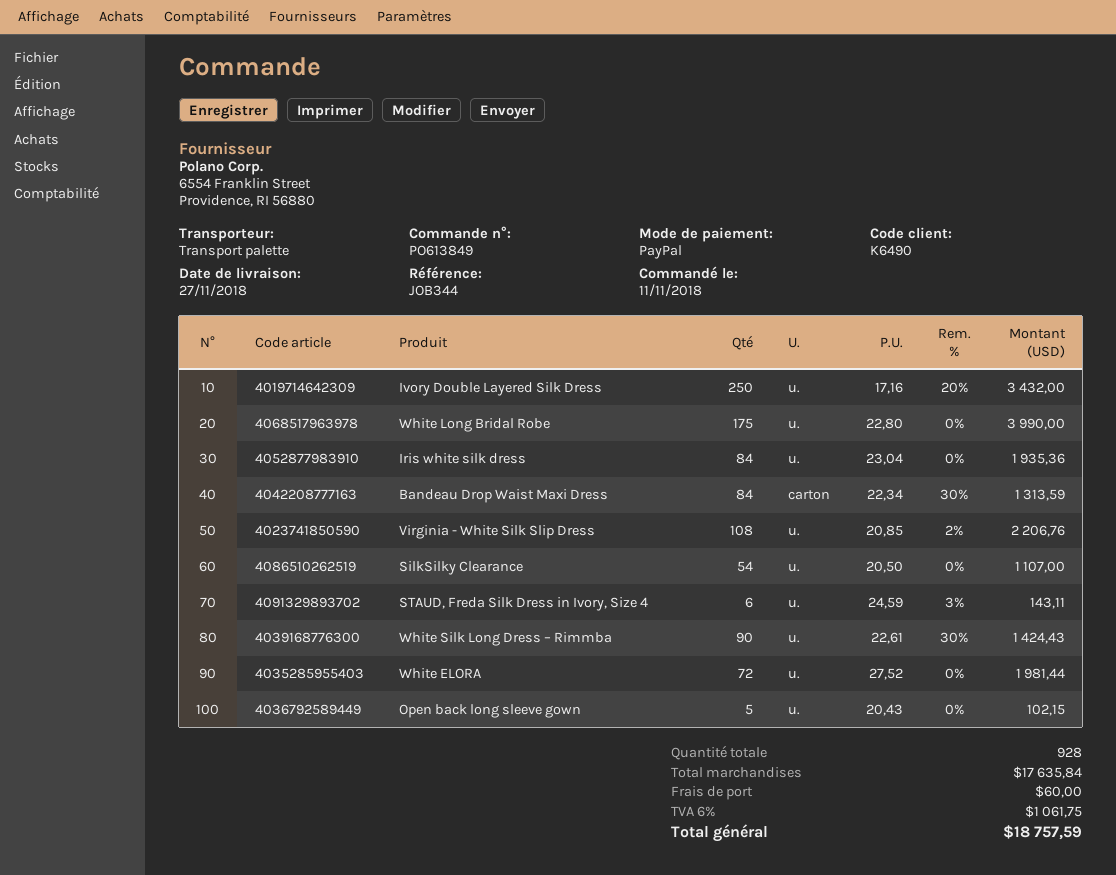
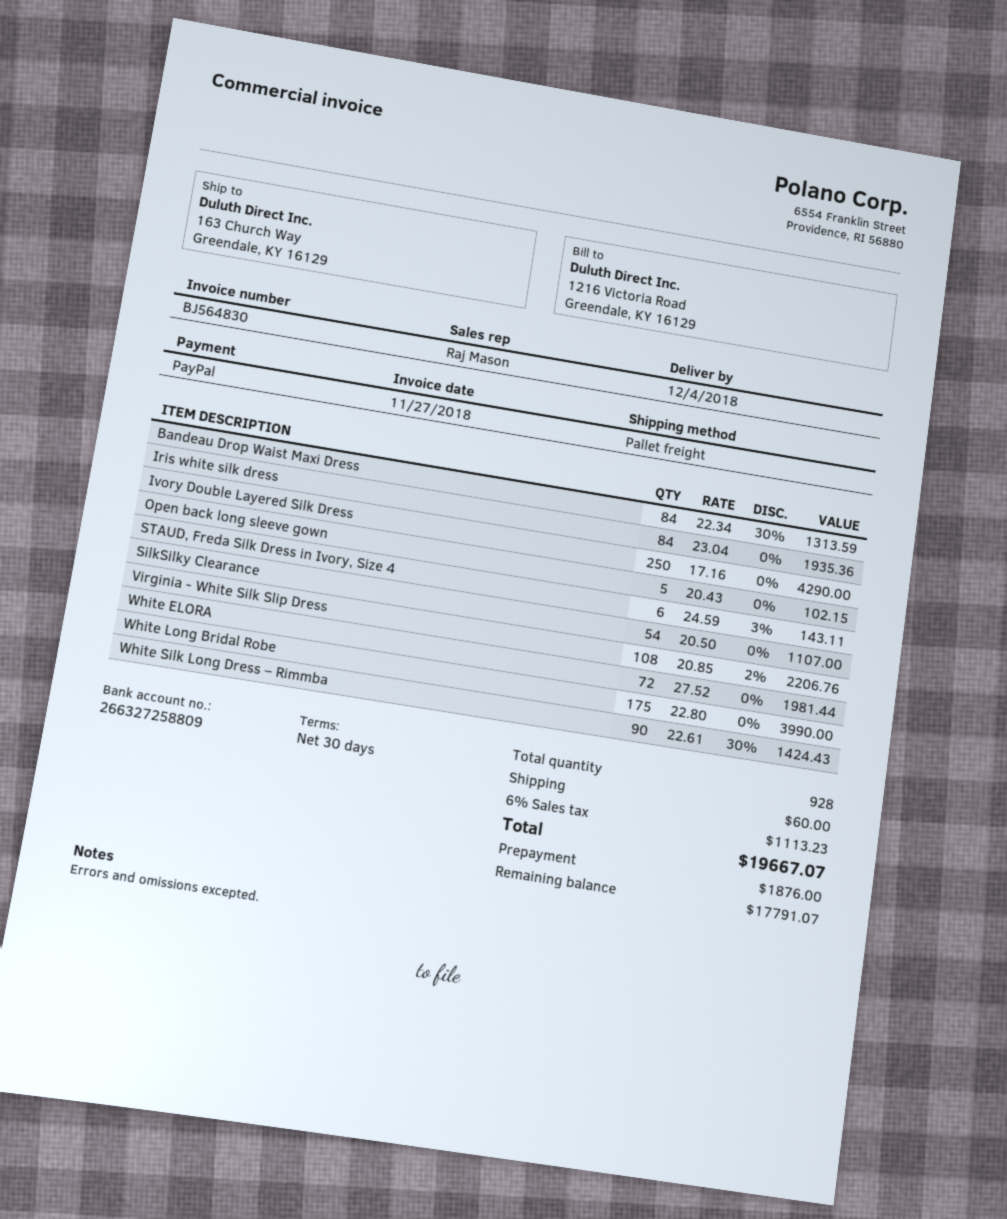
delivery date: 2018-11-27 -> 2018-12-04
Ivory Double Layered Silk Dress: 250 x 17.16 - 20% = 3432.00 -> 250 x 17.16 = 4290.00
tax: 6% = 1061.75 -> 6% = 1113.23
total: 18757.59 -> 19667.07

